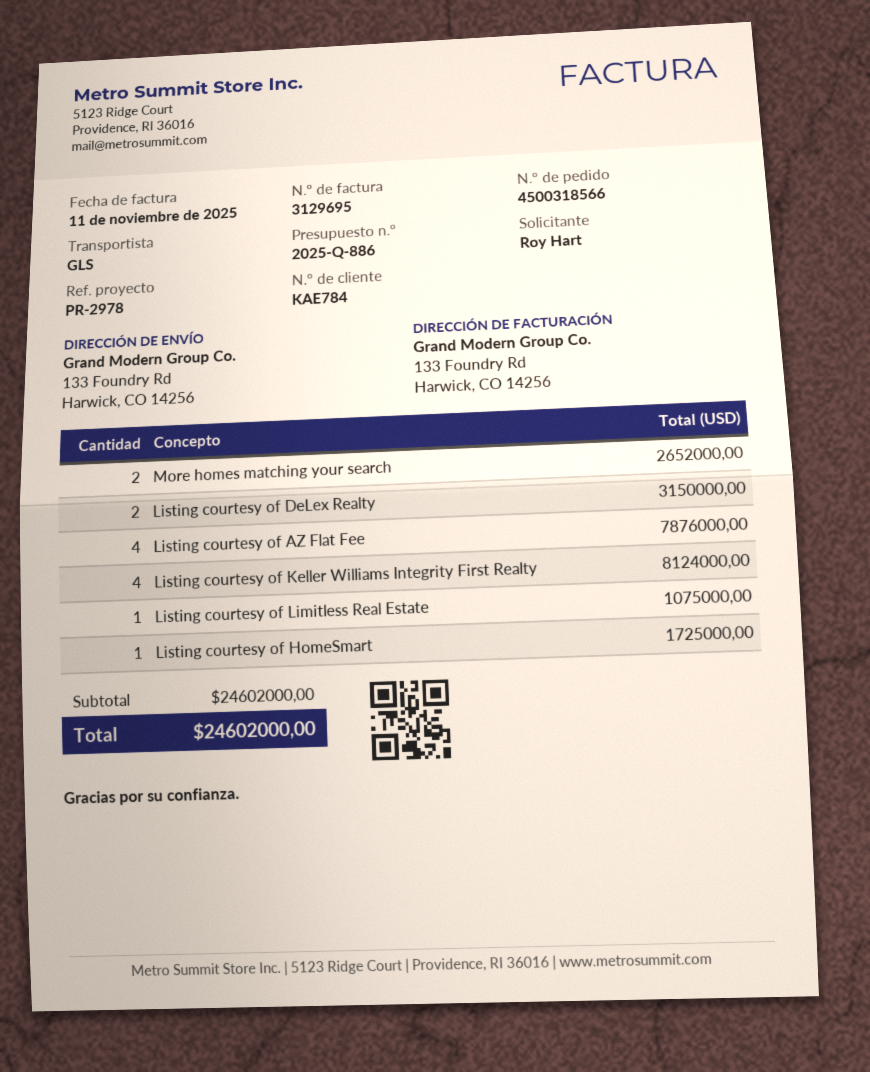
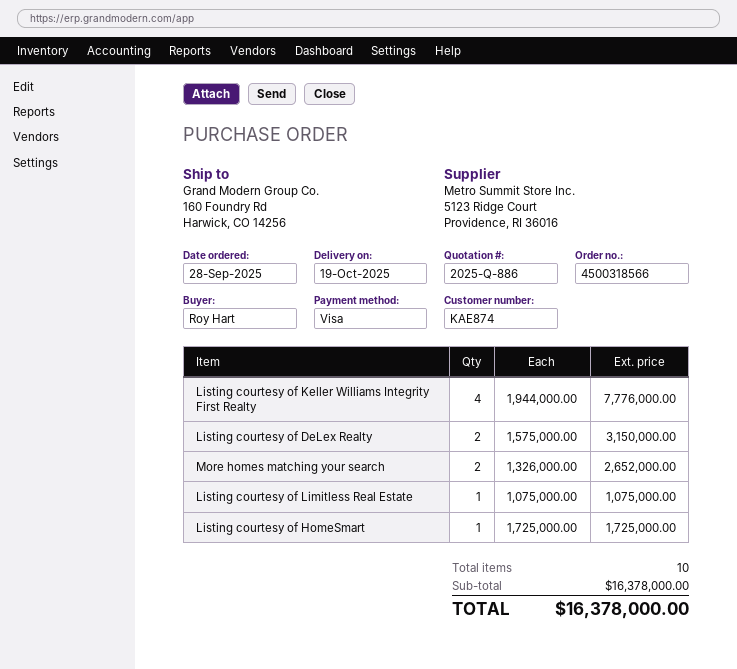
customer number: KAE784 -> KAE874
ship to: 133 Foundry Rd, Harwick, CO 14256 -> 160 Foundry Rd, Harwick, CO 14256
Listing courtesy of AZ Flat Fee: 4 for 7876000.00 -> none
Listing courtesy of Keller Williams Integrity First Realty: 4 for 8124000.00 -> 4 for 7776000.00
subtotal: 24602000.00 -> 16378000.00
total: 24602000.00 -> 16378000.00

